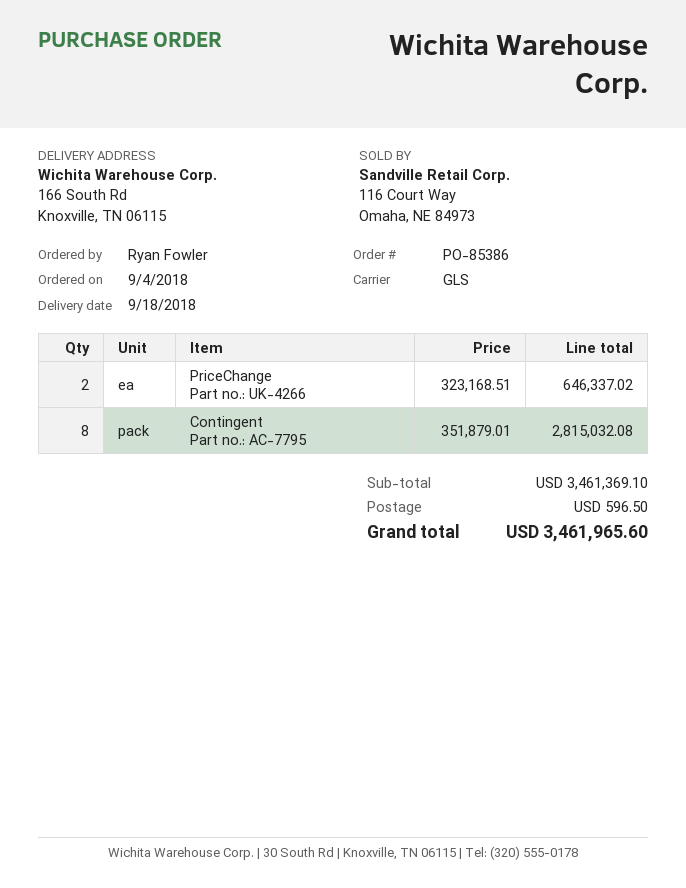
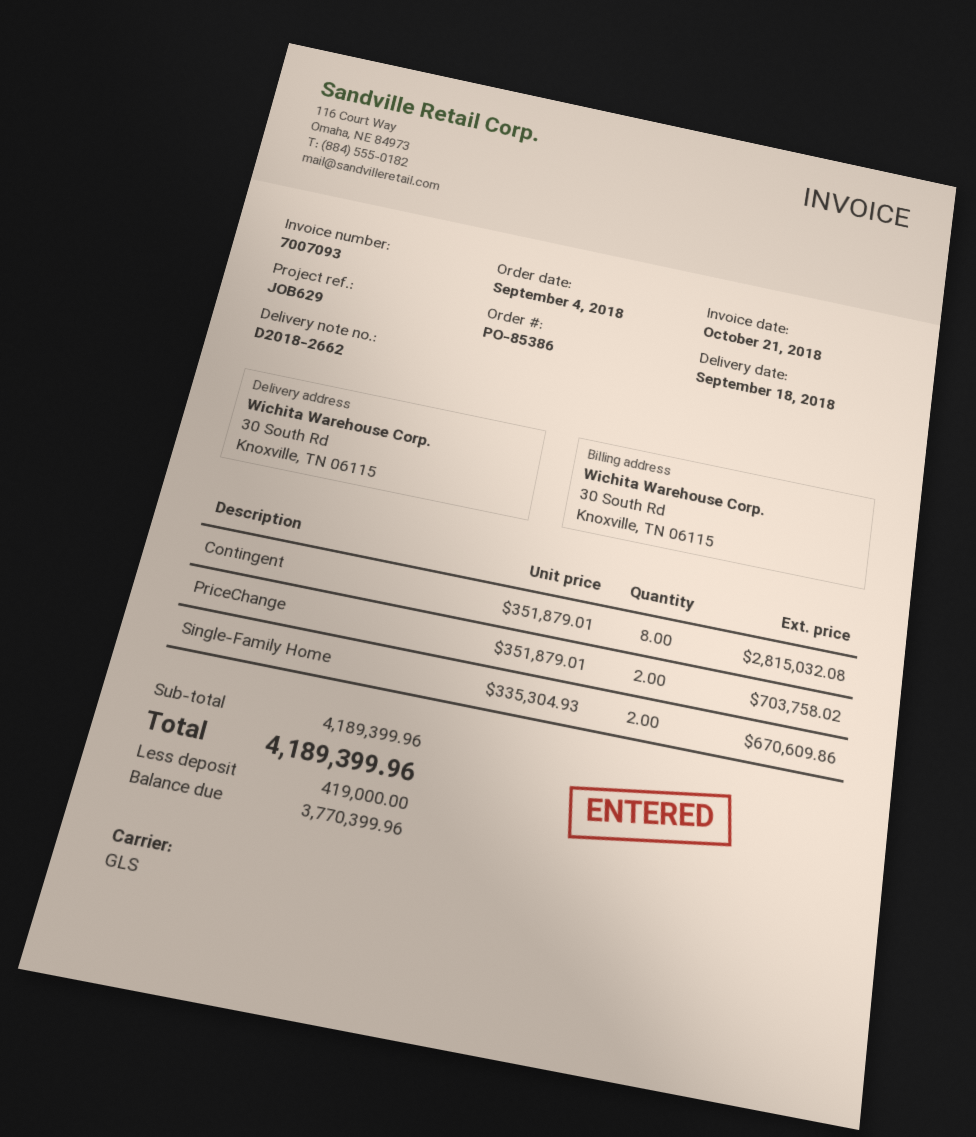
ship to: 166 South Rd, Knoxville, TN 06115 -> 30 South Rd, Knoxville, TN 06115
PriceChange: 2 x 323168.51 = 646337.02 -> 2 x 351879.01 = 703758.02
Single-Family Home: none -> 2 x 335304.93 = 670609.86
subtotal: 3461369.10 -> 4189399.96
shipping: 596.50 -> none
total: 3461965.60 -> 4189399.96

